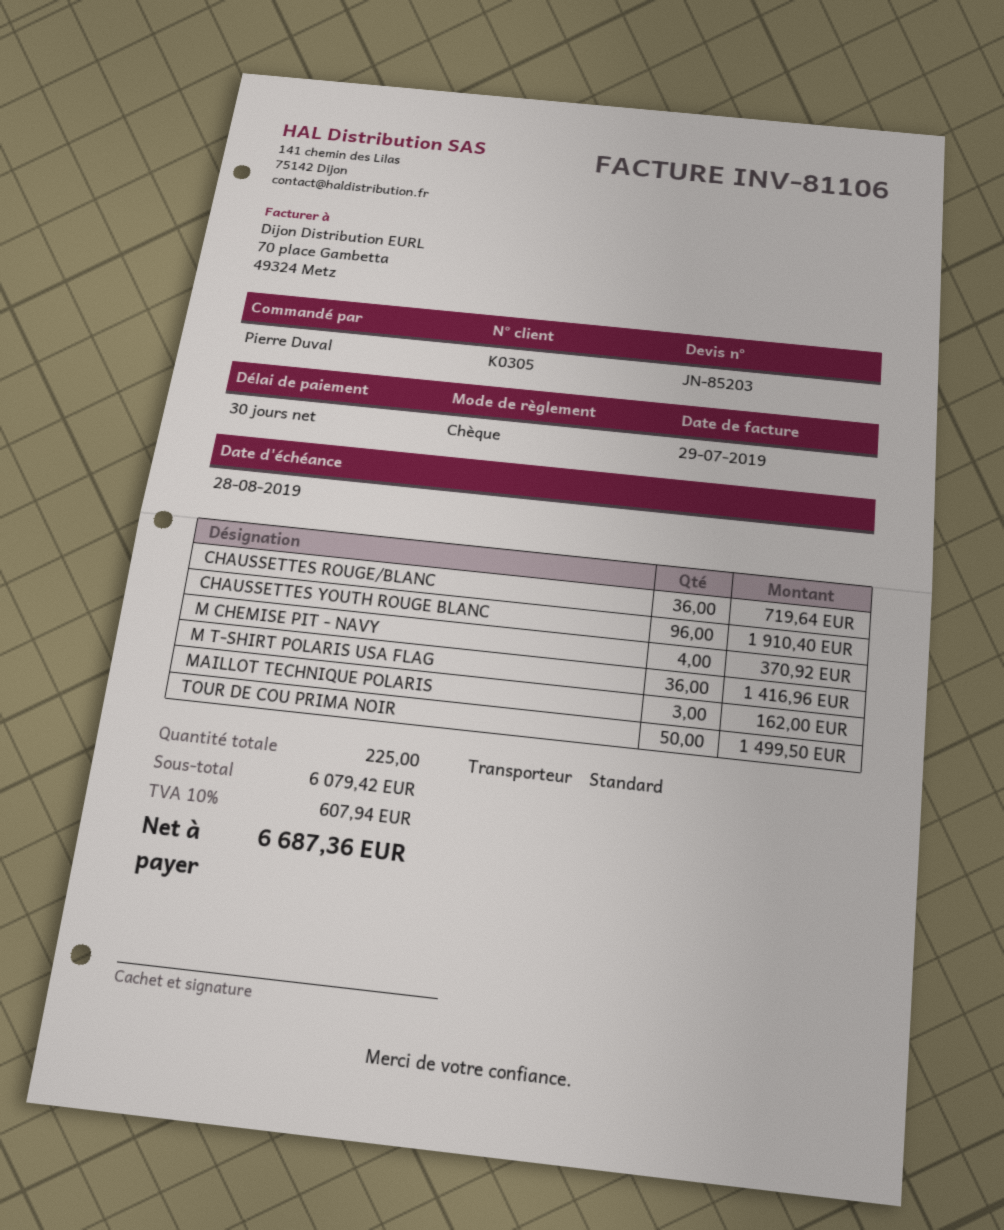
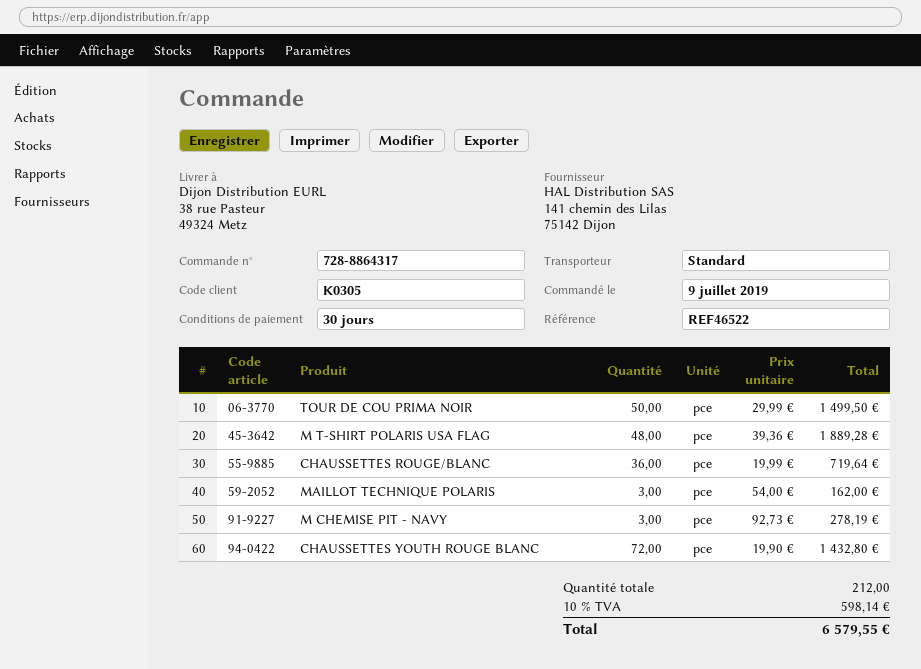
CHAUSSETTES YOUTH ROUGE BLANC: 96 for 1910.40 -> 72 for 1432.80
M CHEMISE PIT - NAVY: 4 for 370.92 -> 3 for 278.19
M T-SHIRT POLARIS USA FLAG: 36 for 1416.96 -> 48 for 1889.28
total quantity: 225 -> 212
tax: 10% = 607.94 -> 10% = 598.14
total: 6687.36 -> 6579.55

